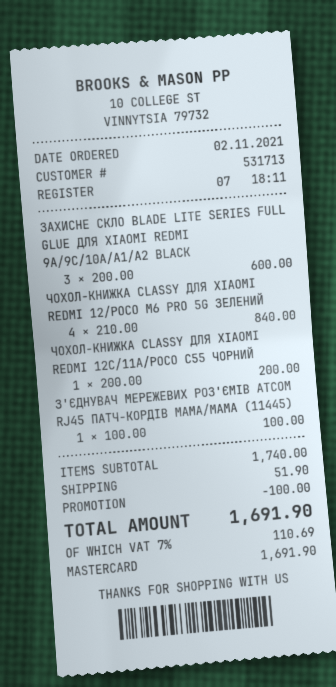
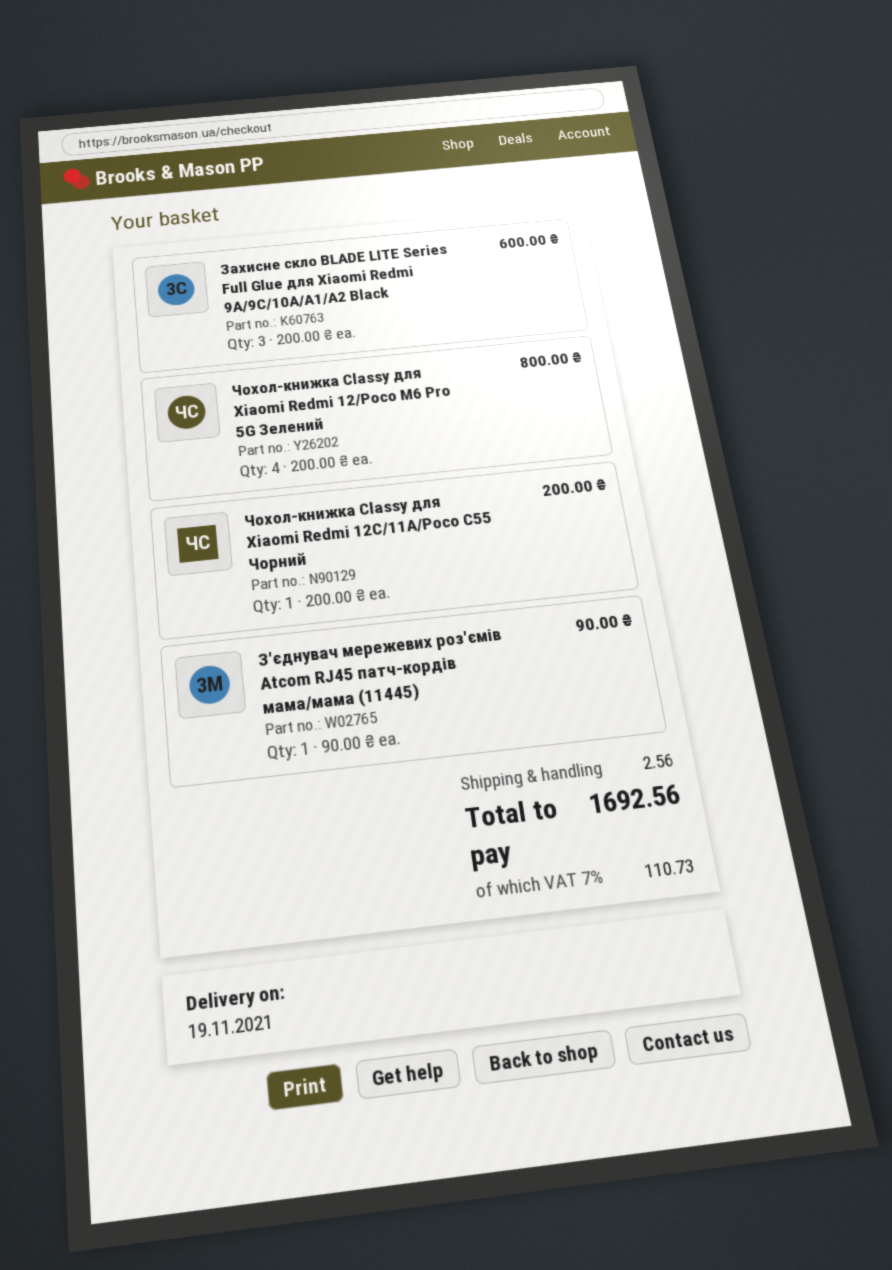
ЧОХОЛ-КНИЖКА CLASSY ДЛЯ XIAOMI REDMI 12/POCO M6 PRO 5G ЗЕЛЕНИЙ: 4 x 210.00 = 840.00 -> 4 x 200.00 = 800.00
З'ЄДНУВАЧ МЕРЕЖЕВИХ РОЗ'ЄМІВ ATCOM RJ45 ПАТЧ-КОРДІВ МАМА/МАМА (11445): 1 x 100.00 = 100.00 -> 1 x 90.00 = 90.00
discount: 100.00 -> none
shipping: 51.90 -> 2.56
tax: 7% = 110.69 -> 7% = 110.73
total: 1691.90 -> 1692.56

